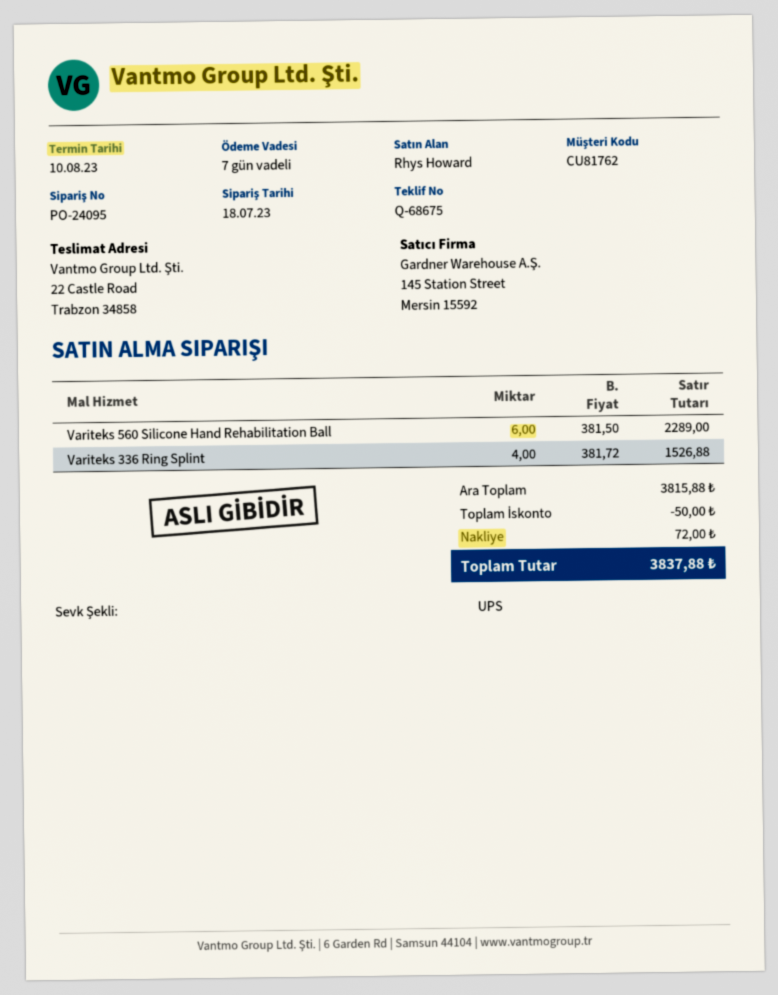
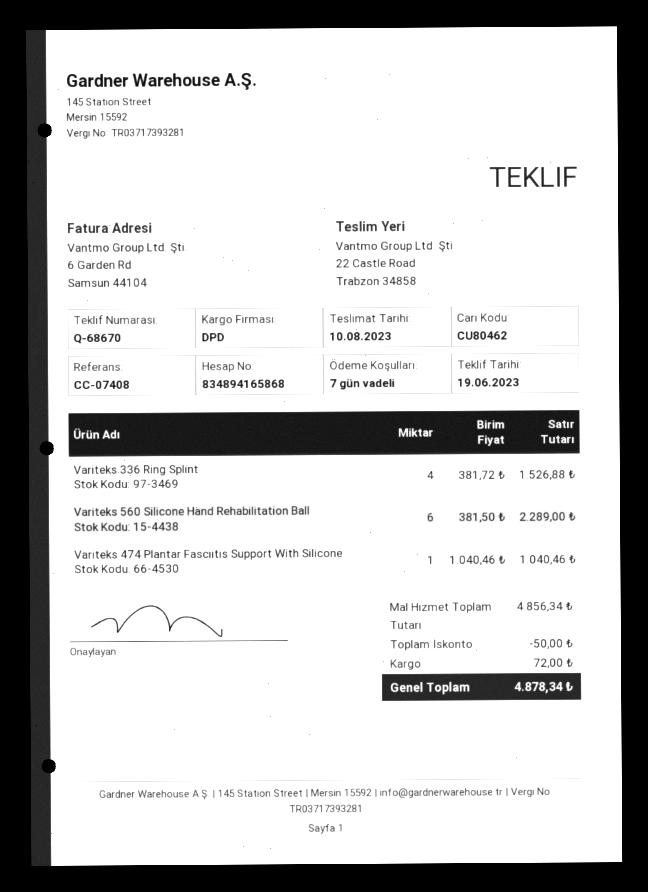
quote number: Q-68675 -> Q-68670
customer number: CU81762 -> CU80462
shipping method: UPS -> DPD
Variteks 474 Plantar Fasciitis Support With Silicone: none -> 1 x 1040.46 = 1040.46
subtotal: 3815.88 -> 4856.34
total: 3837.88 -> 4878.34

